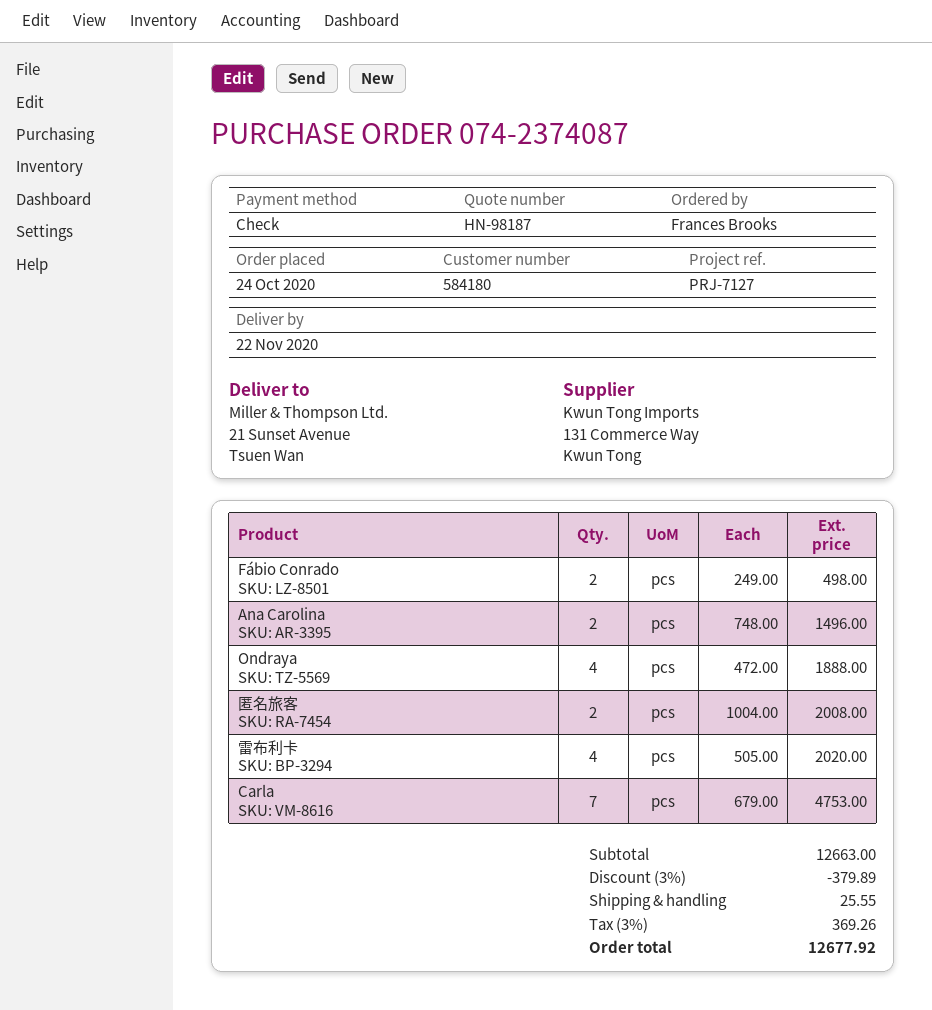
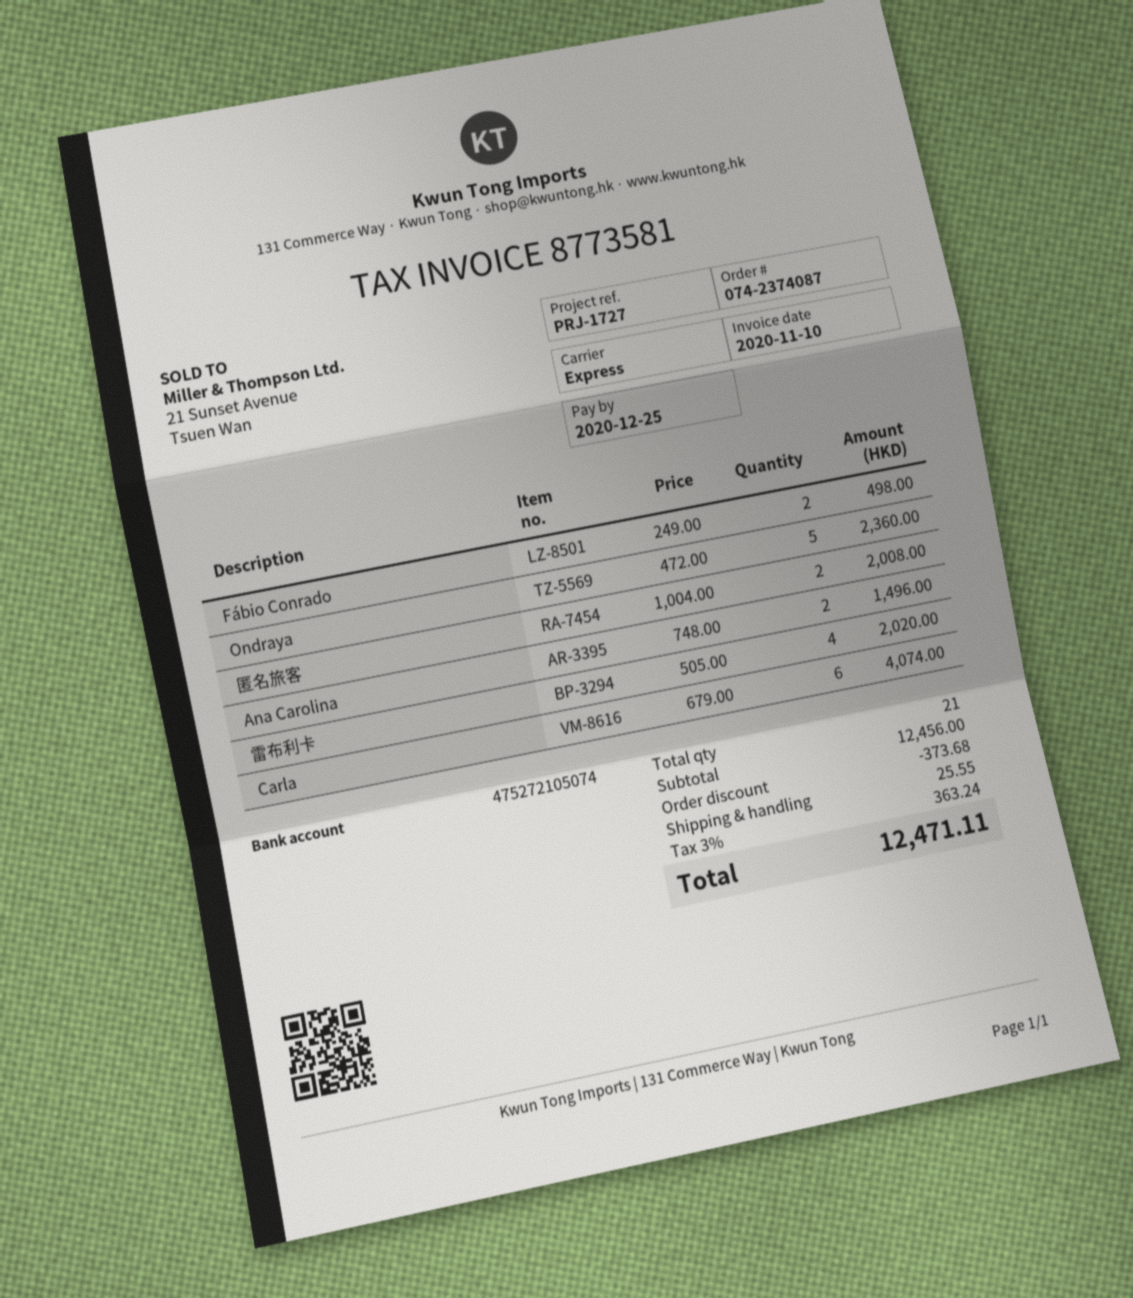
reference: PRJ-7127 -> PRJ-1727
Ondraya: 4 x 472.00 = 1888.00 -> 5 x 472.00 = 2360.00
Carla: 7 x 679.00 = 4753.00 -> 6 x 679.00 = 4074.00
subtotal: 12663.00 -> 12456.00
discount: 379.89 -> 373.68
tax: 3% = 369.26 -> 3% = 363.24
total: 12677.92 -> 12471.11

